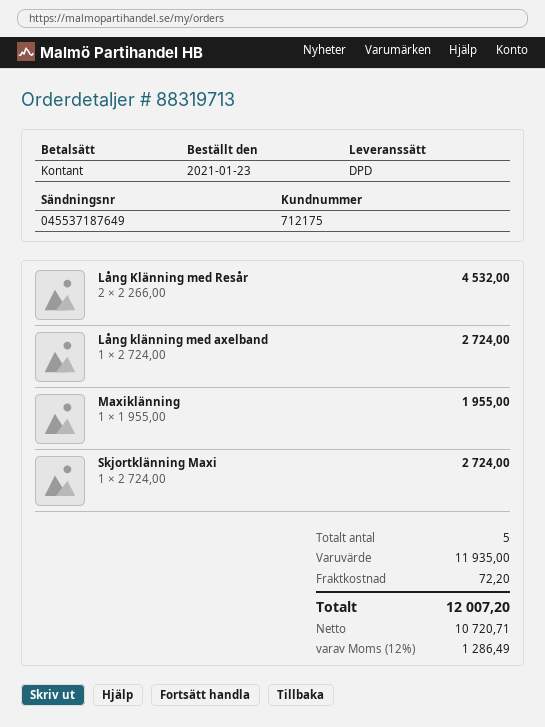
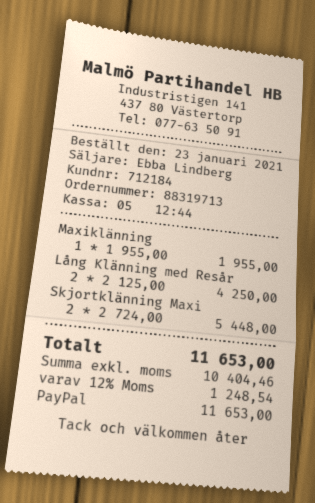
customer number: 712175 -> 712184
payment method: cash -> PayPal
Lång Klänning med Resår: 2 x 2266.00 = 4532.00 -> 2 x 2125.00 = 4250.00
Lång klänning med axelband: 1 x 2724.00 = 2724.00 -> none
Skjortklänning Maxi: 1 x 2724.00 = 2724.00 -> 2 x 2724.00 = 5448.00
shipping: 72.20 -> none
net: 10720.71 -> 10404.46
tax: 12% = 1286.49 -> 12% = 1248.54
total: 12007.20 -> 11653.00

